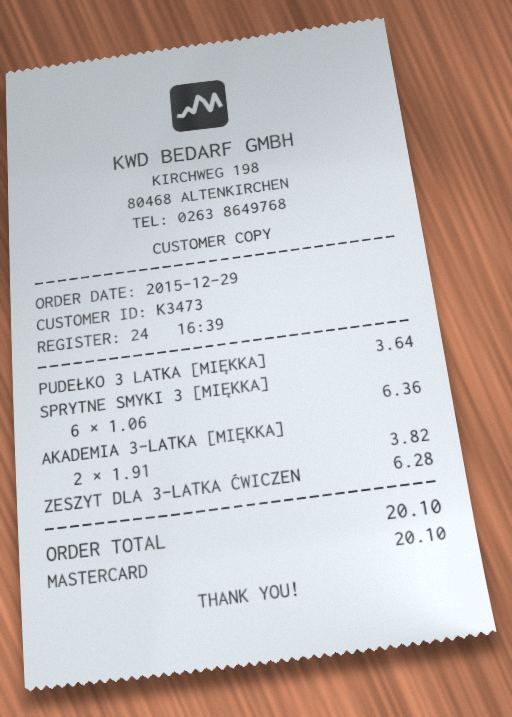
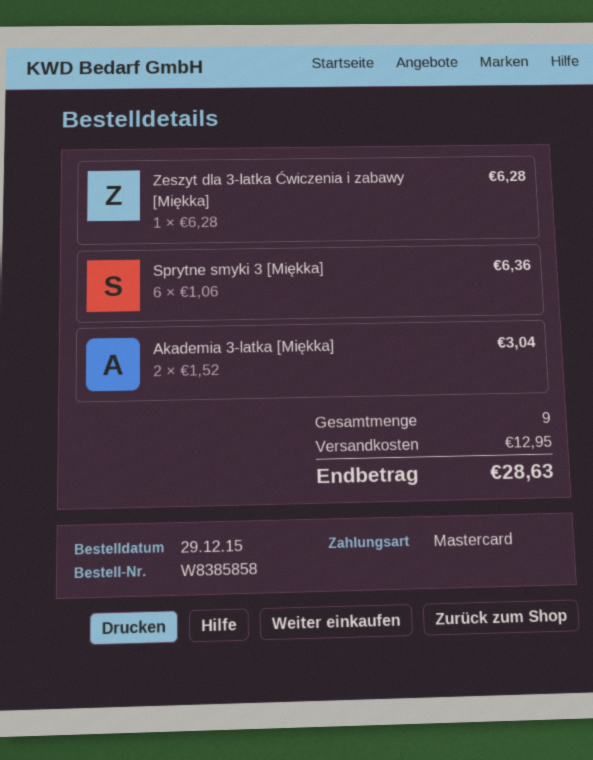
PUDEŁKO 3 LATKA [MIĘKKA]: 1 x 3.64 = 3.64 -> none
AKADEMIA 3-LATKA [MIĘKKA]: 2 x 1.91 = 3.82 -> 2 x 1.52 = 3.04
shipping: none -> 12.95
total: 20.10 -> 28.63

